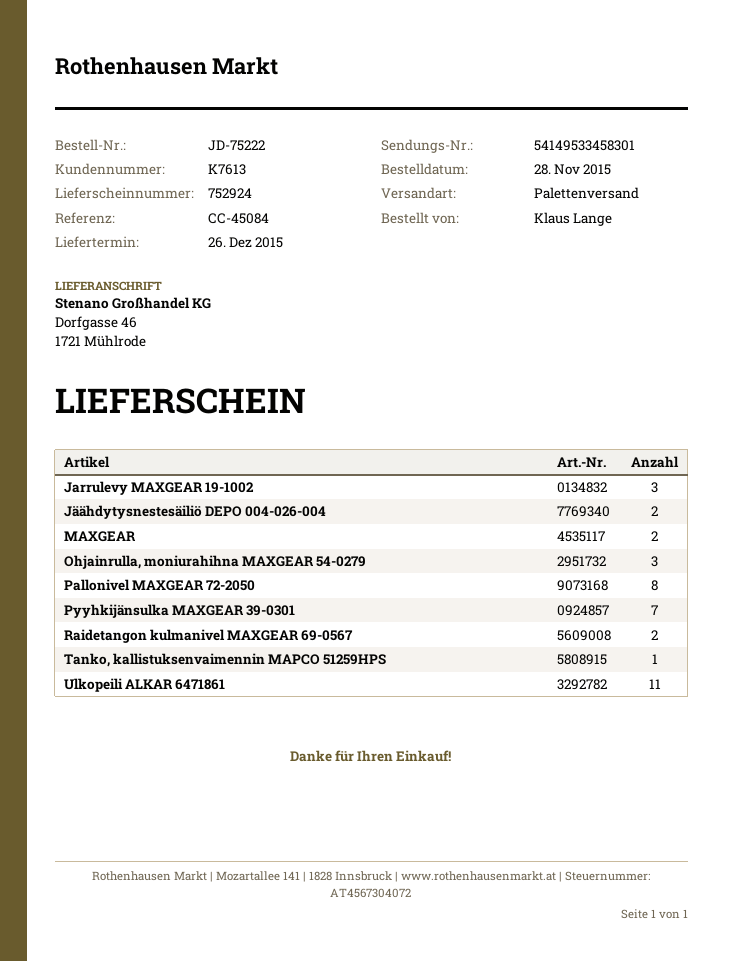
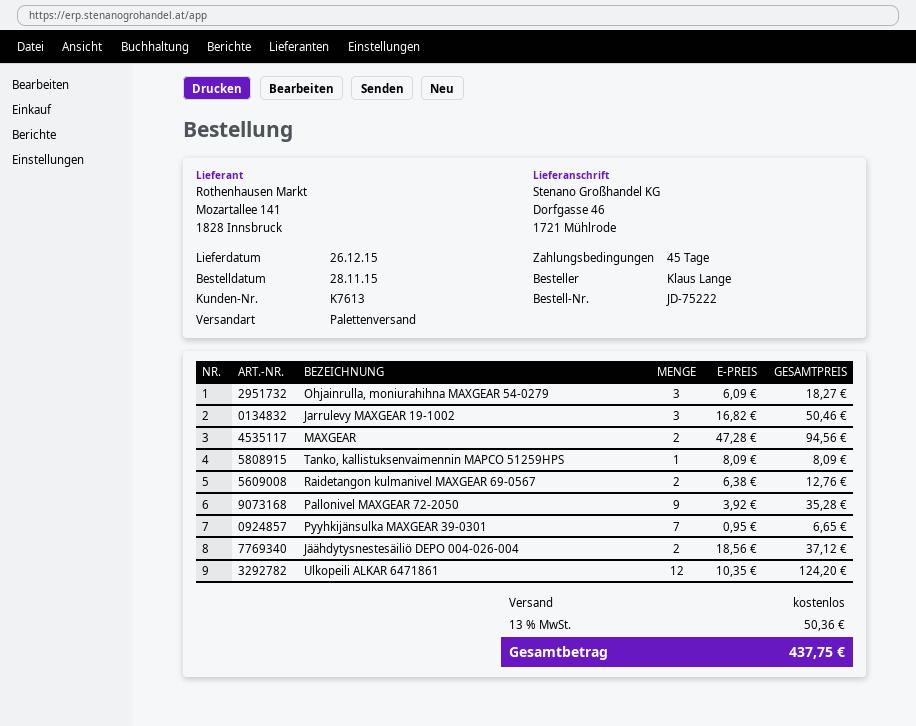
Pallonivel MAXGEAR 72-2050: 8 -> 9
Ulkopeili ALKAR 6471861: 11 -> 12

